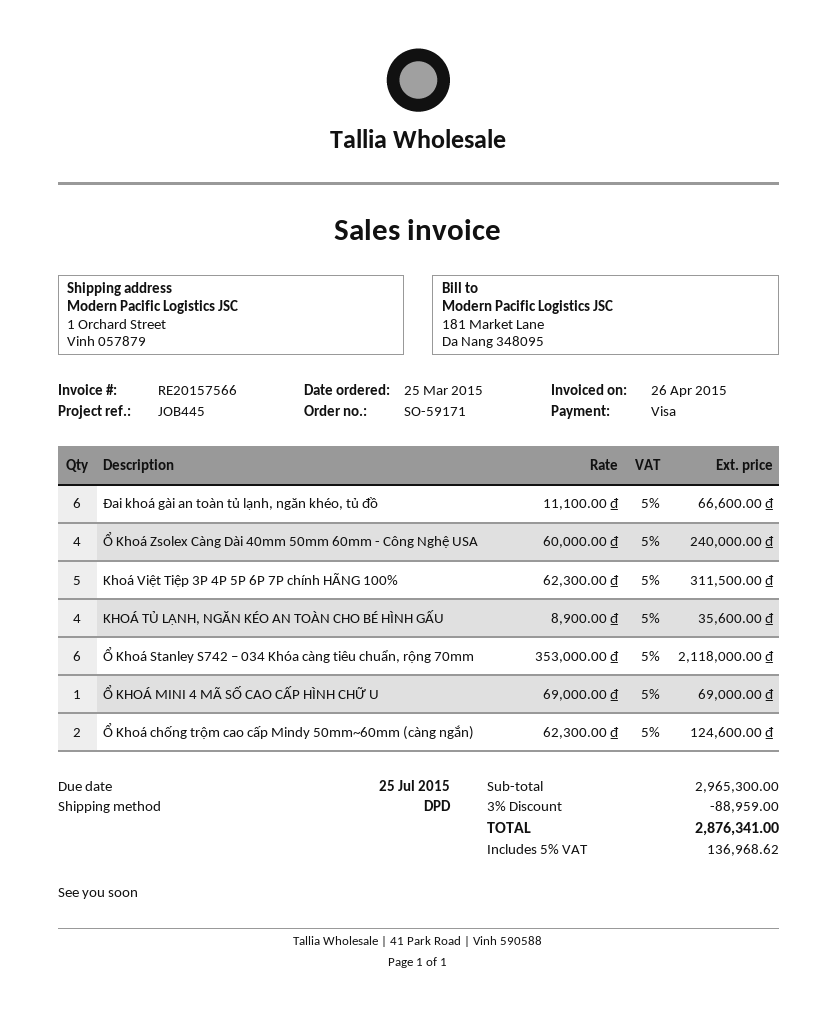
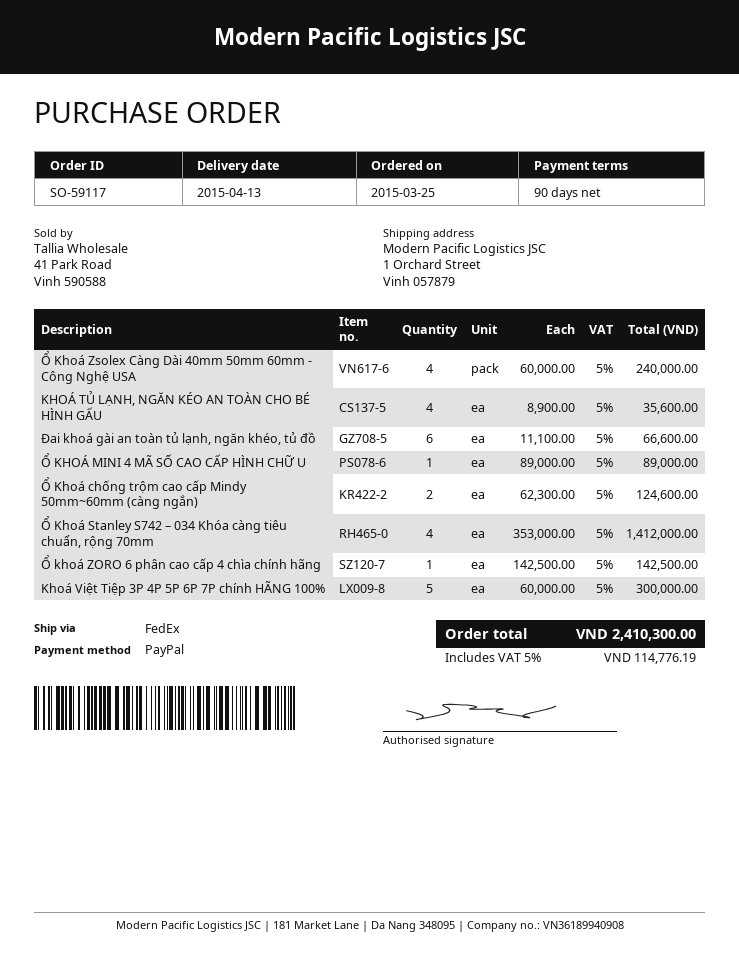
order number: SO-59171 -> SO-59117
payment method: Visa -> PayPal
shipping method: DPD -> FedEx
Khoá Việt Tiệp 3P 4P 5P 6P 7P chính HÃNG 100%: 5 x 62300.00 = 311500.00 -> 5 x 60000.00 = 300000.00
Ổ Khoá Stanley S742 – 034 Khóa càng tiêu chuẩn, rộng 70mm: 6 x 353000.00 = 2118000.00 -> 4 x 353000.00 = 1412000.00
Ổ KHOÁ MINI 4 MÃ SỐ CAO CẤP HÌNH CHỮ U: 1 x 69000.00 = 69000.00 -> 1 x 89000.00 = 89000.00
Ổ khoá ZORO 6 phân cao cấp 4 chìa chính hãng: none -> 1 x 142500.00 = 142500.00
discount: 3% = 88959.00 -> none
tax: 5% = 136968.62 -> 5% = 114776.19
total: 2876341.00 -> 2410300.00

